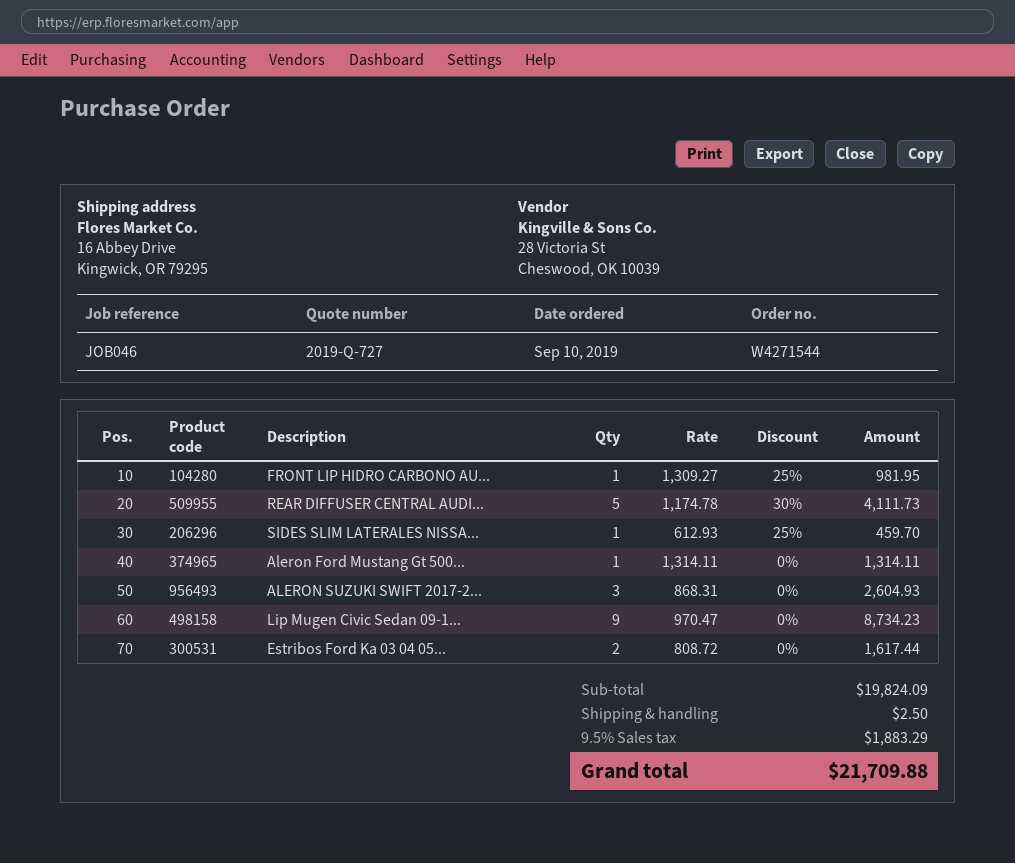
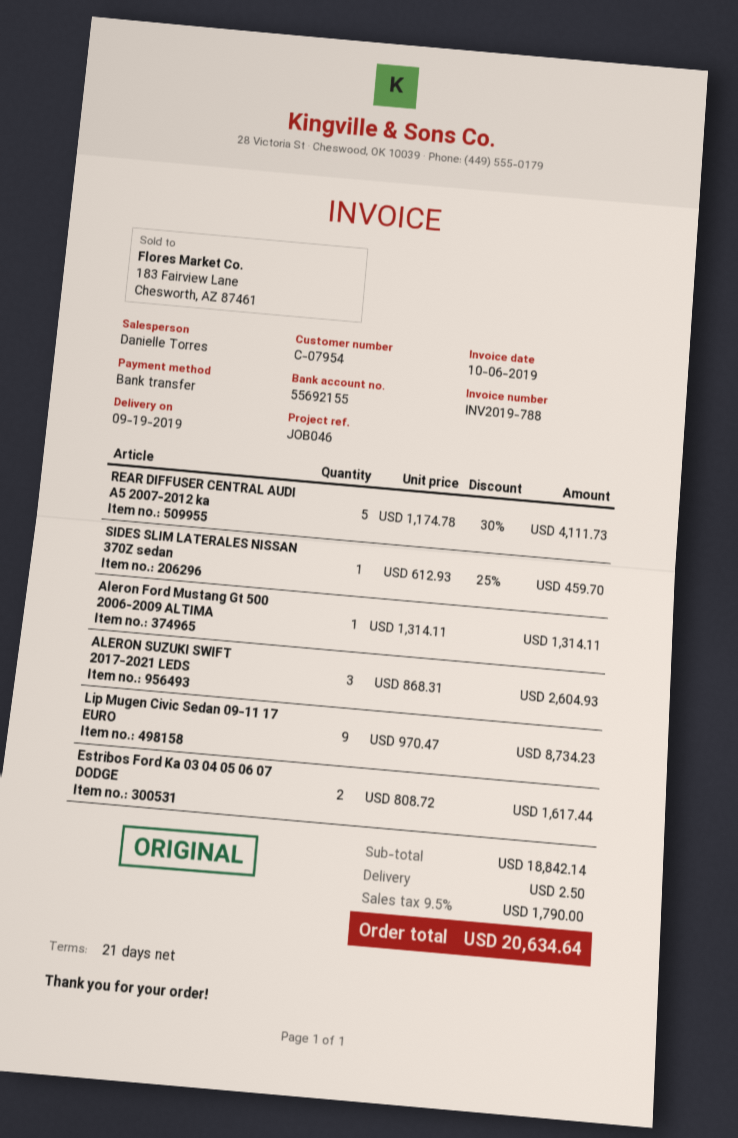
FRONT LIP HIDRO CARBONO AU...: 1 x 1309.27 - 25% = 981.95 -> none
subtotal: 19824.09 -> 18842.14
tax: 9.5% = 1883.29 -> 9.5% = 1790.00
total: 21709.88 -> 20634.64

